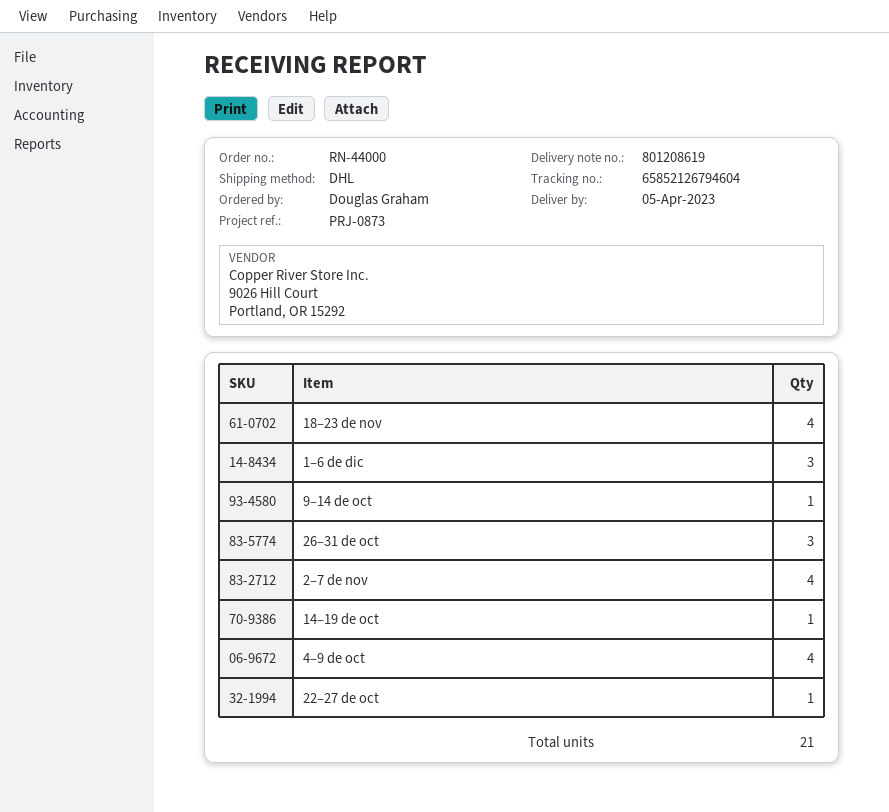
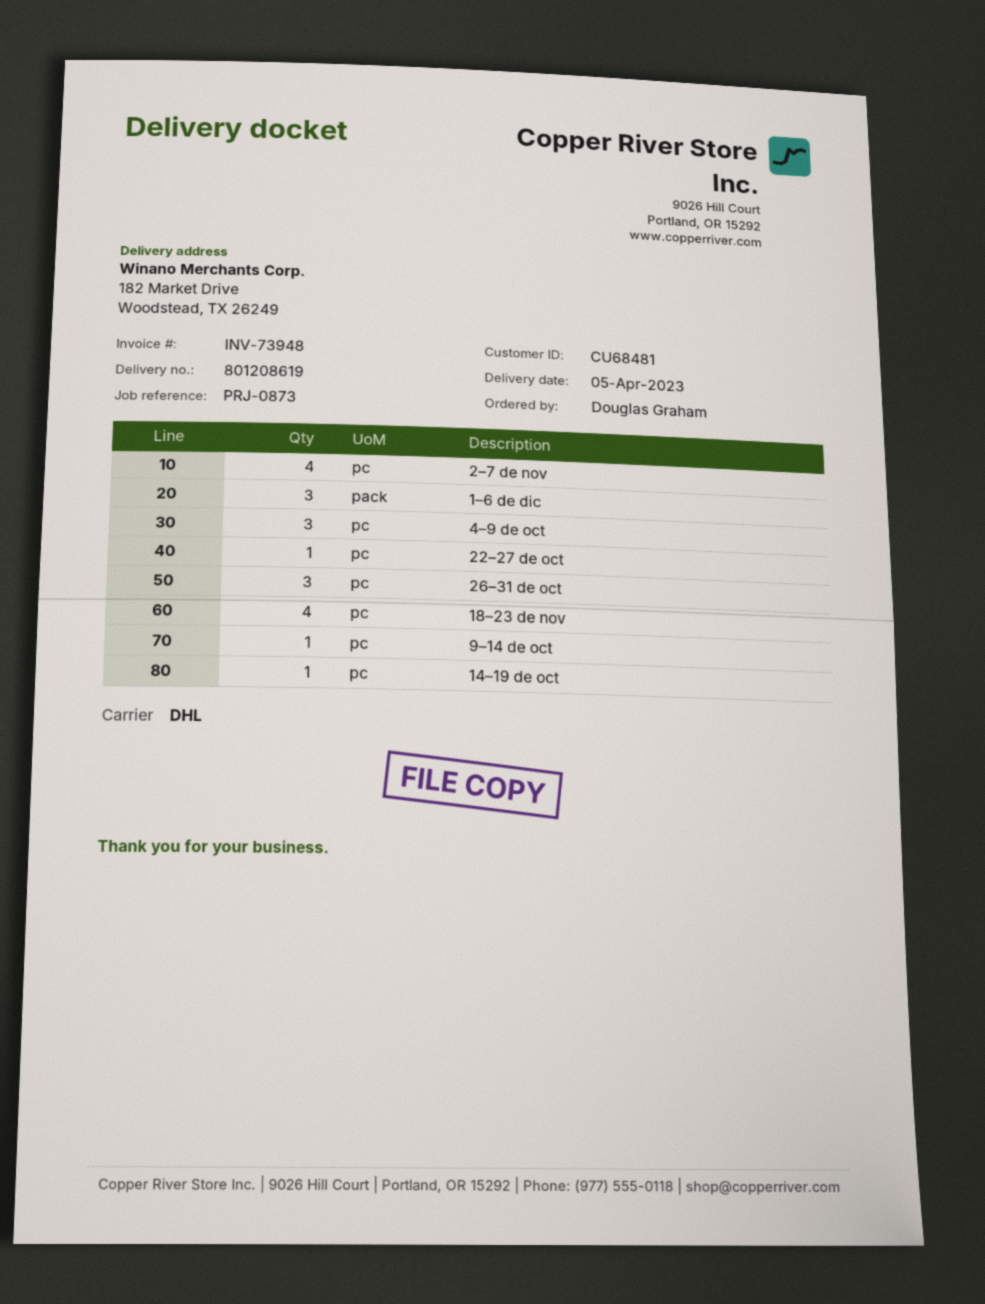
4–9 de oct: 4 -> 3

